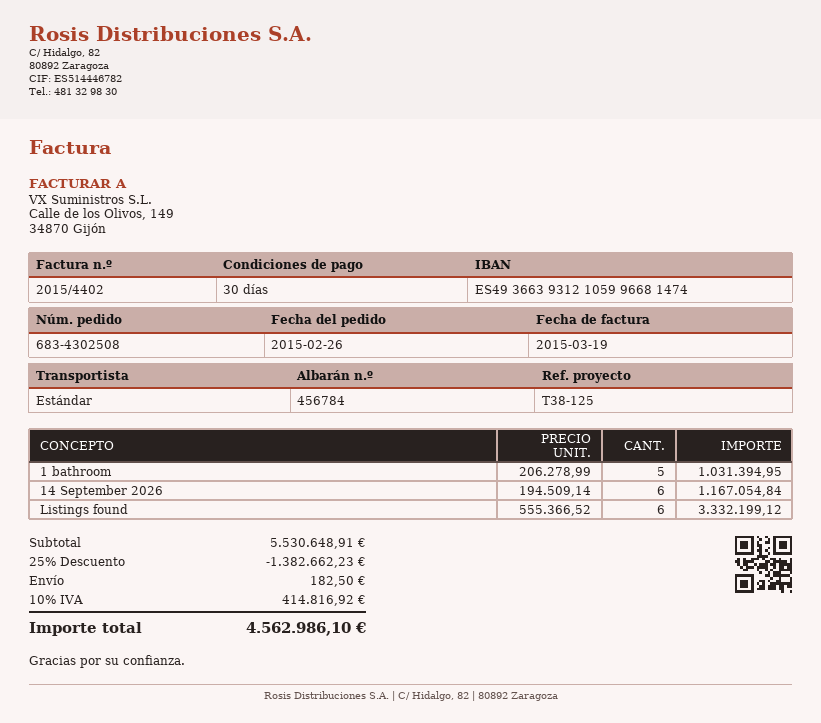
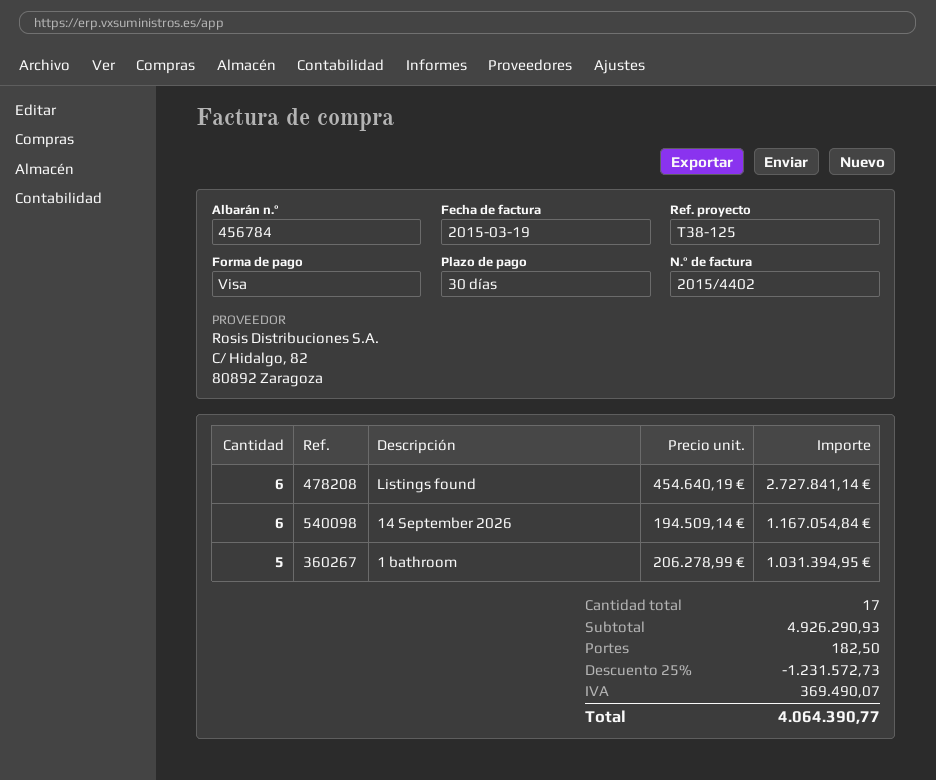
Listings found: 6 x 555366.52 = 3332199.12 -> 6 x 454640.19 = 2727841.14
subtotal: 5530648.91 -> 4926290.93
discount: 25% = 1382662.23 -> 25% = 1231572.73
tax: 414816.92 -> 369490.07
total: 4562986.10 -> 4064390.77

